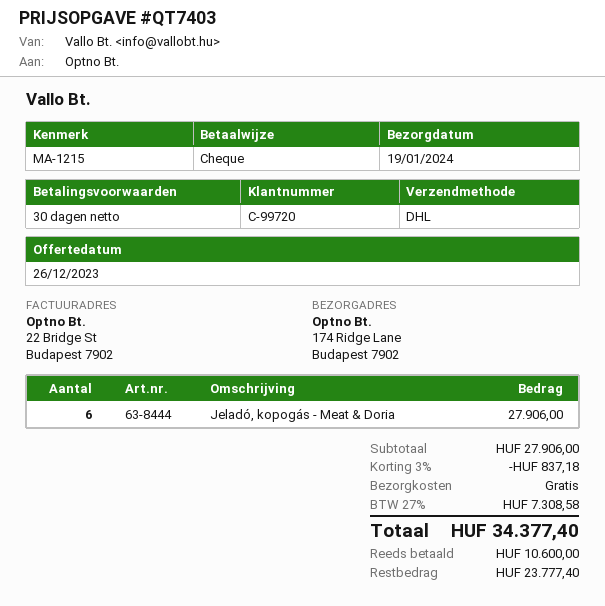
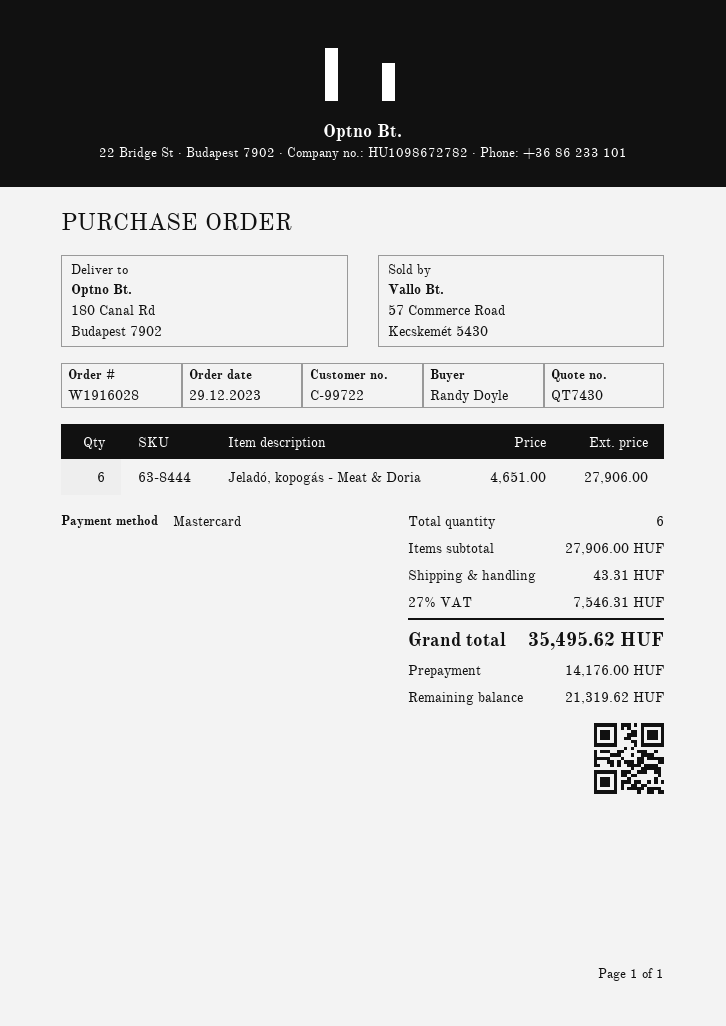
quote number: QT7403 -> QT7430
customer number: C-99720 -> C-99722
payment method: cheque -> Mastercard
ship to: 174 Ridge Lane, Budapest 7902 -> 180 Canal Rd, Budapest 7902
discount: 3% = 837.18 -> none
shipping: 0.00 -> 43.31
tax: 27% = 7308.58 -> 27% = 7546.31
total: 34377.40 -> 35495.62
deposit: 10600.00 -> 14176.00
balance: 23777.40 -> 21319.62

